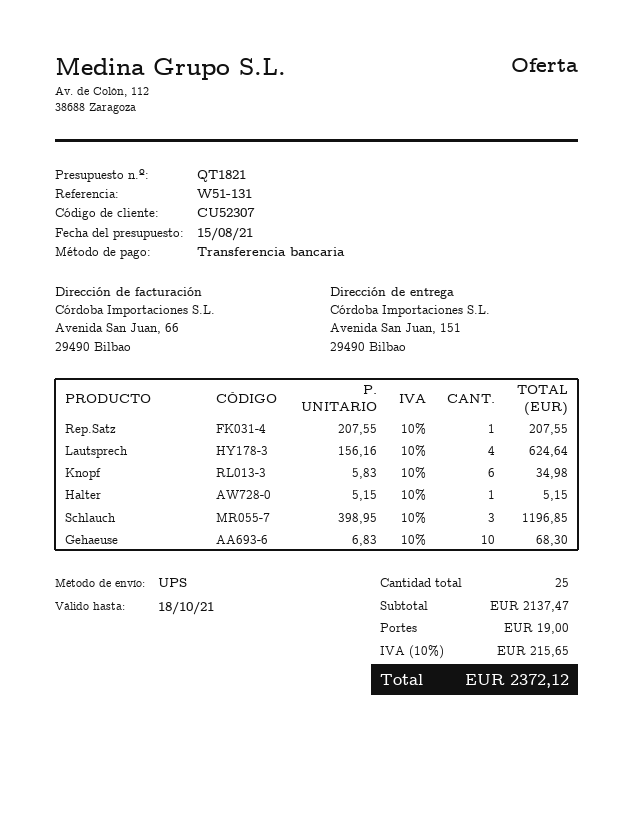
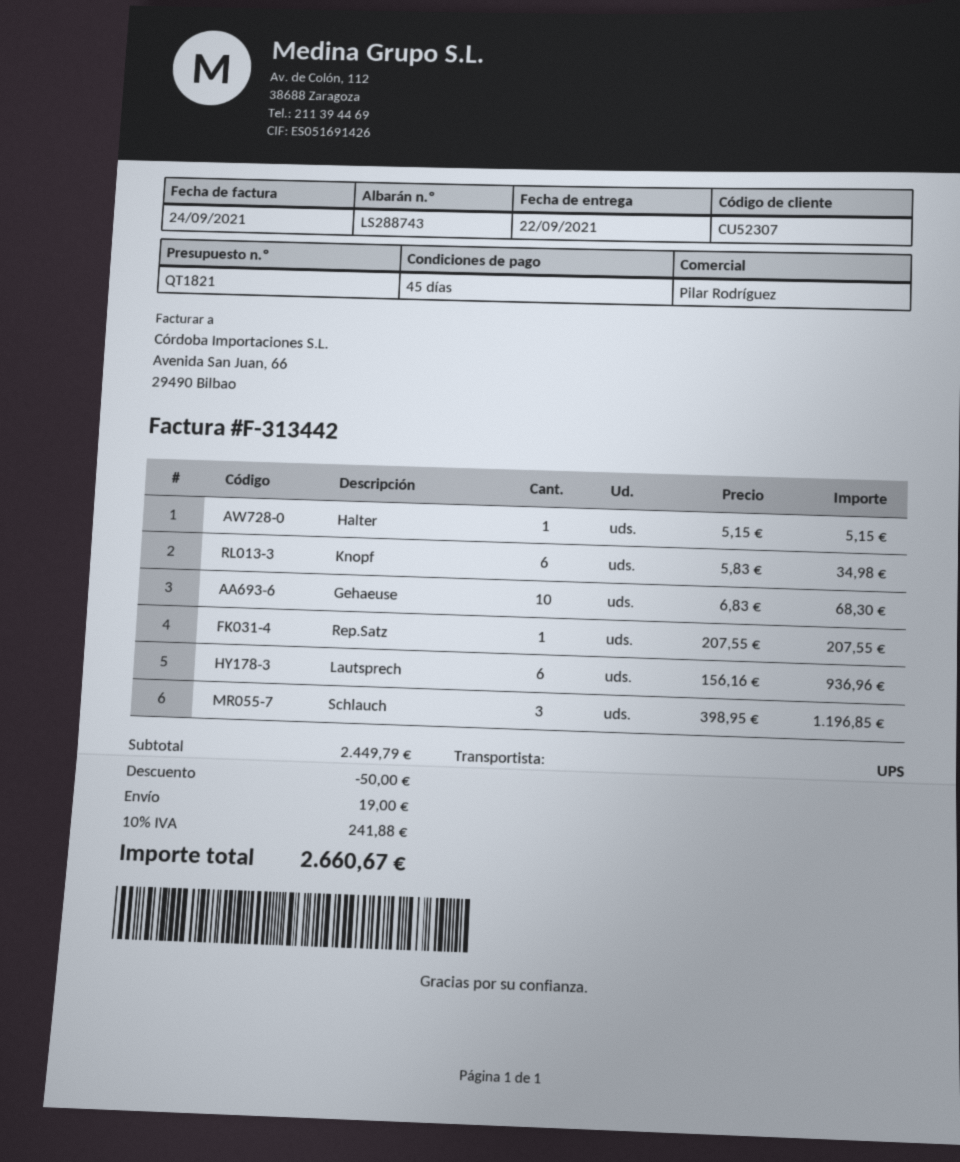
Lautsprech: 4 x 156.16 = 624.64 -> 6 x 156.16 = 936.96
subtotal: 2137.47 -> 2449.79
discount: none -> 50.00
tax: 10% = 215.65 -> 10% = 241.88
total: 2372.12 -> 2660.67

